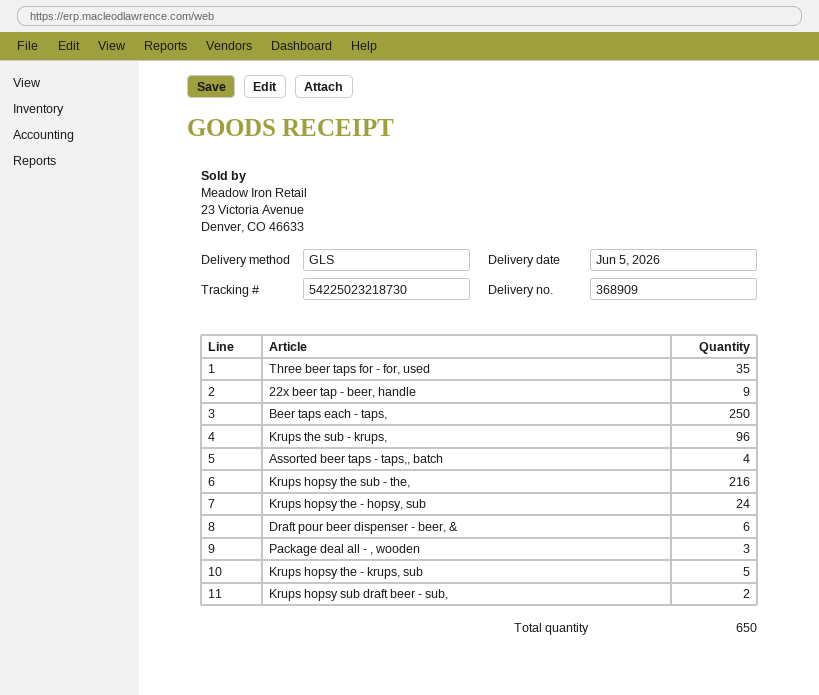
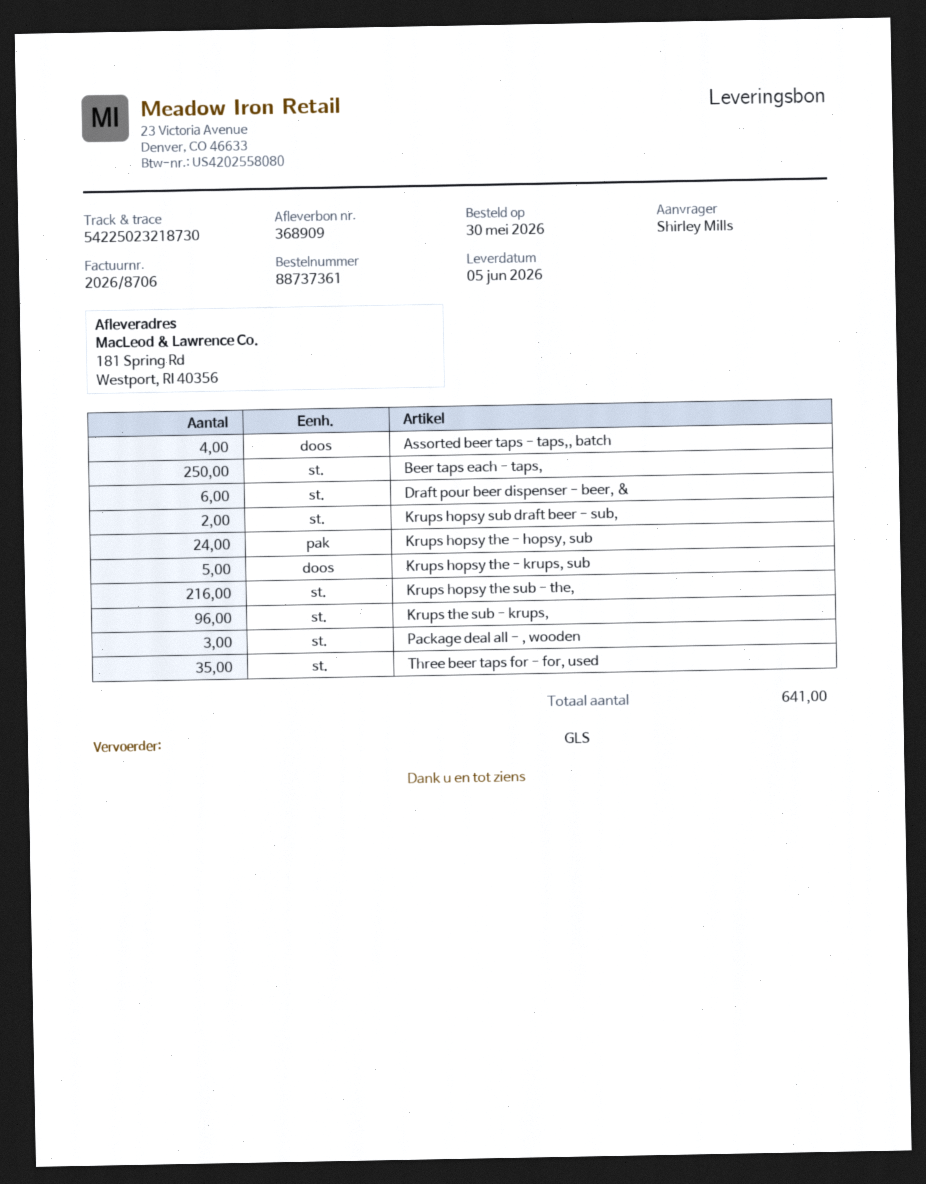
22x beer tap - beer, handle: 9 -> none
total quantity: 650 -> 641

